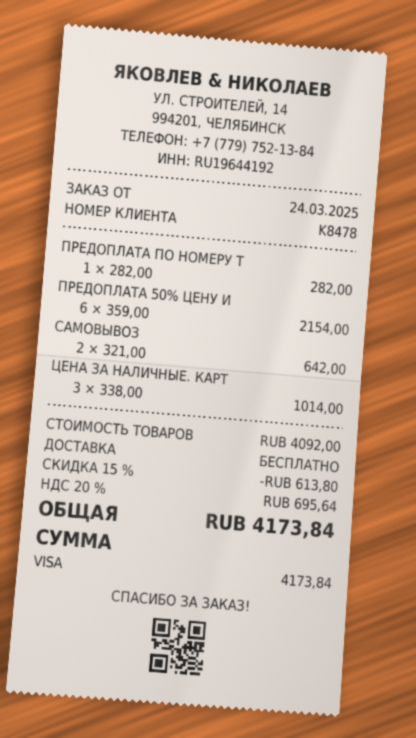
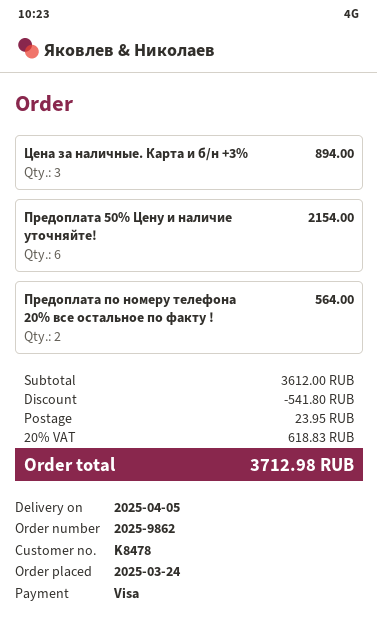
ПРЕДОПЛАТА ПО НОМЕРУ Т: 1 for 282.00 -> 2 for 564.00
САМОВЫВОЗ: 2 for 642.00 -> none
ЦЕНА ЗА НАЛИЧНЫЕ. КАРТ: 3 for 1014.00 -> 3 for 894.00
subtotal: 4092.00 -> 3612.00
discount: 613.80 -> 541.80
shipping: 0.00 -> 23.95
tax: 20% = 695.64 -> 20% = 618.83
total: 4173.84 -> 3712.98

